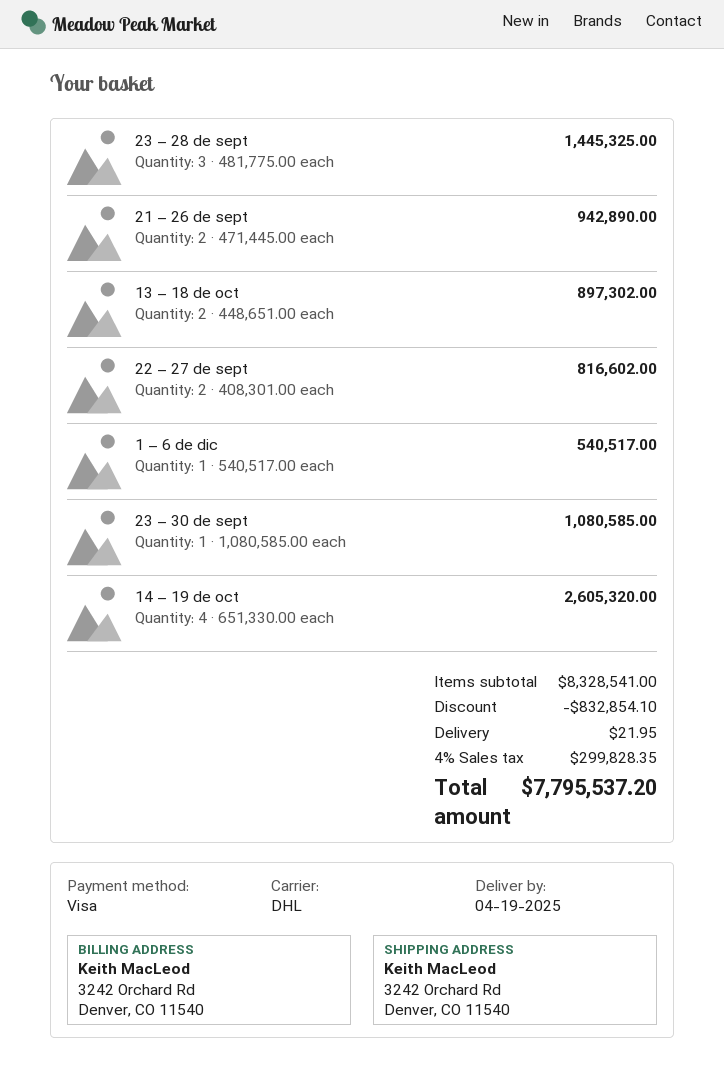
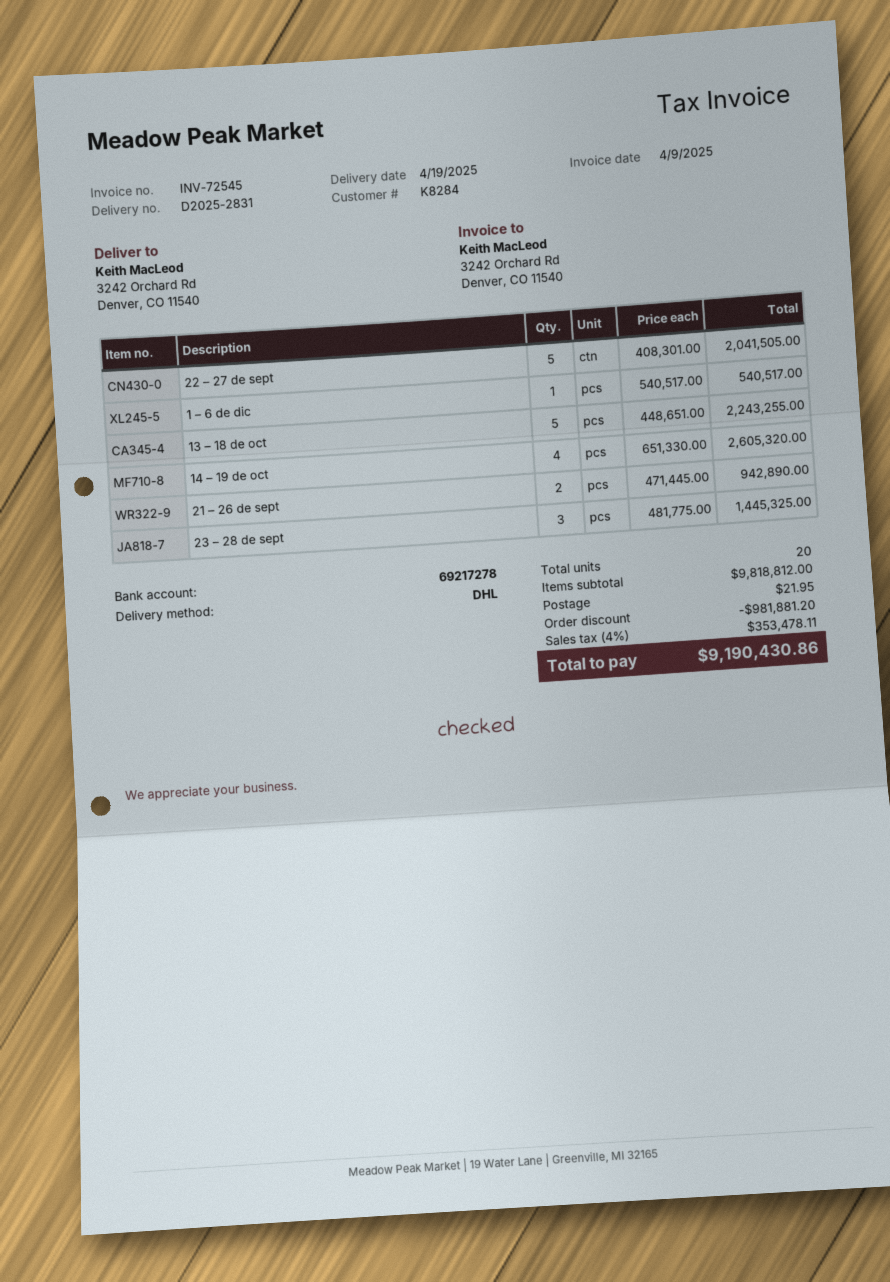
13 – 18 de oct: 2 x 448651.00 = 897302.00 -> 5 x 448651.00 = 2243255.00
22 – 27 de sept: 2 x 408301.00 = 816602.00 -> 5 x 408301.00 = 2041505.00
23 – 30 de sept: 1 x 1080585.00 = 1080585.00 -> none
subtotal: 8328541.00 -> 9818812.00
discount: 832854.10 -> 981881.20
tax: 4% = 299828.35 -> 4% = 353478.11
total: 7795537.20 -> 9190430.86

